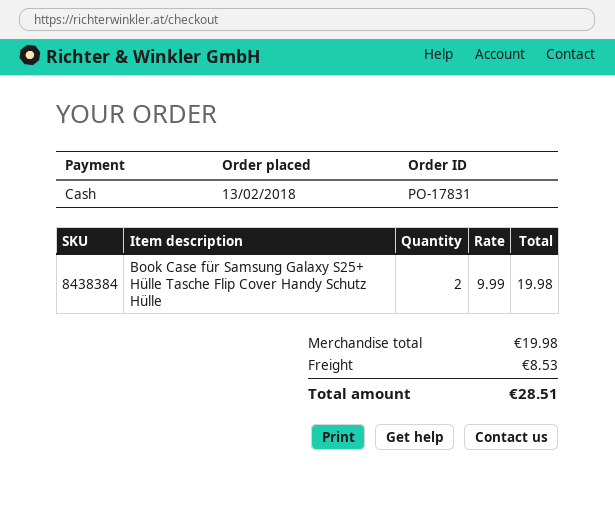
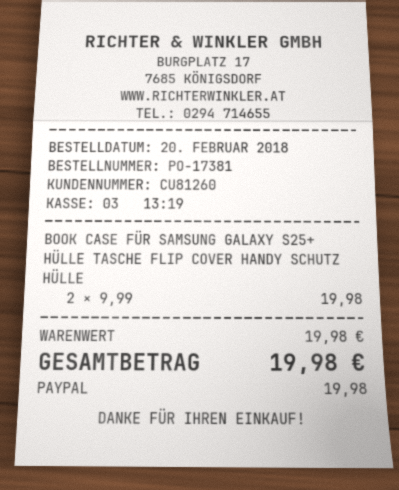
order number: PO-17831 -> PO-17381
order date: 2018-02-13 -> 2018-02-20
payment method: cash -> PayPal
shipping: 8.53 -> none
total: 28.51 -> 19.98

